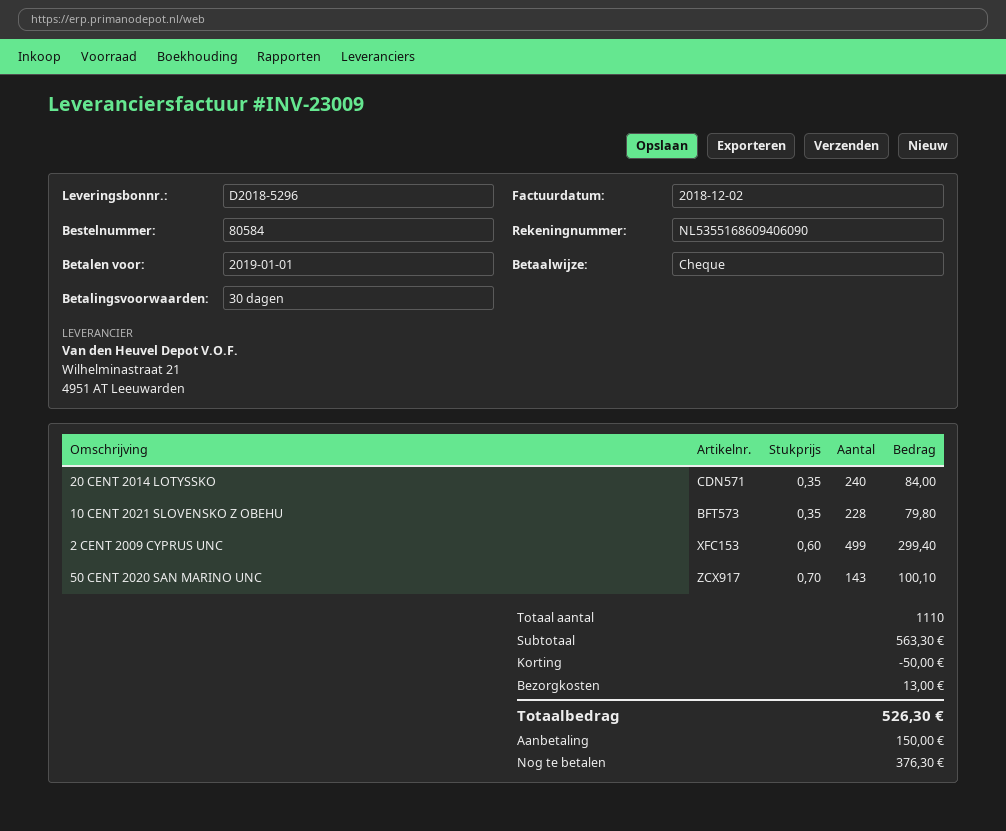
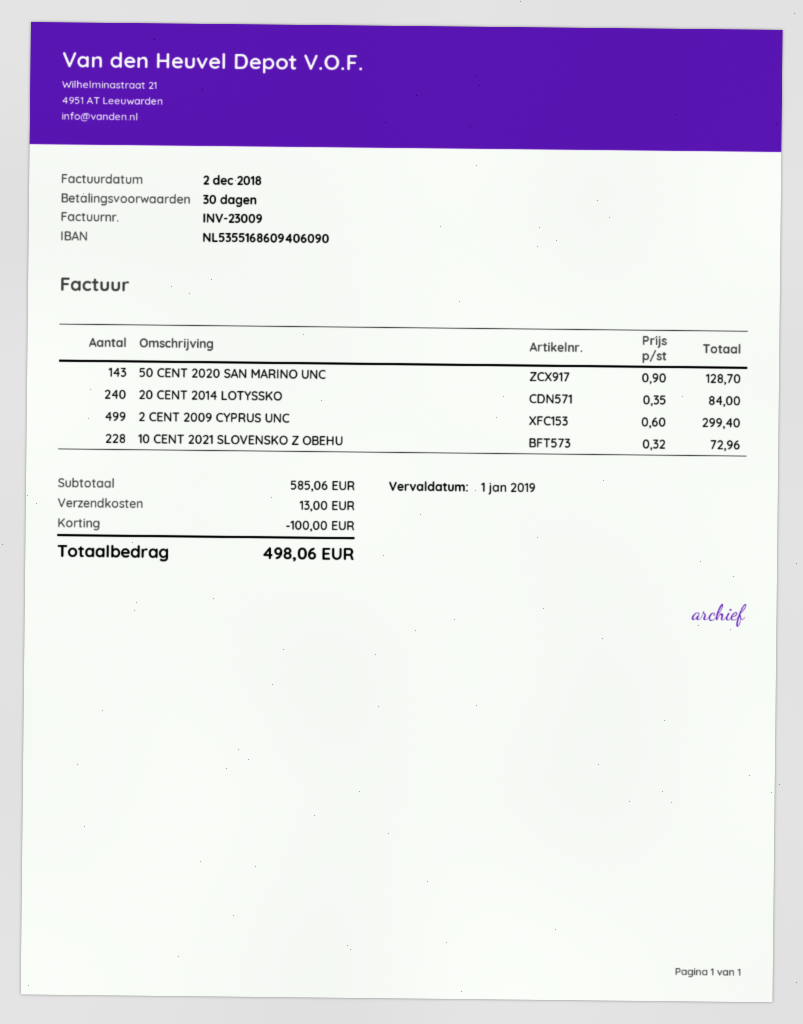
10 CENT 2021 SLOVENSKO Z OBEHU: 228 x 0.35 = 79.80 -> 228 x 0.32 = 72.96
50 CENT 2020 SAN MARINO UNC: 143 x 0.70 = 100.10 -> 143 x 0.90 = 128.70
subtotal: 563.30 -> 585.06
discount: 50.00 -> 100.00
total: 526.30 -> 498.06

